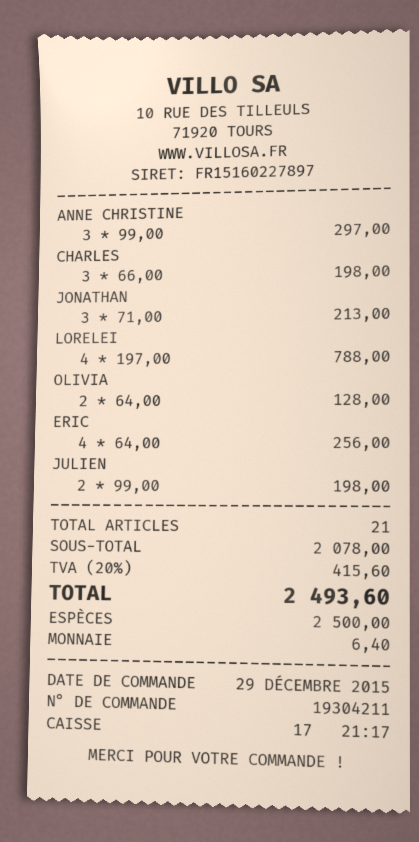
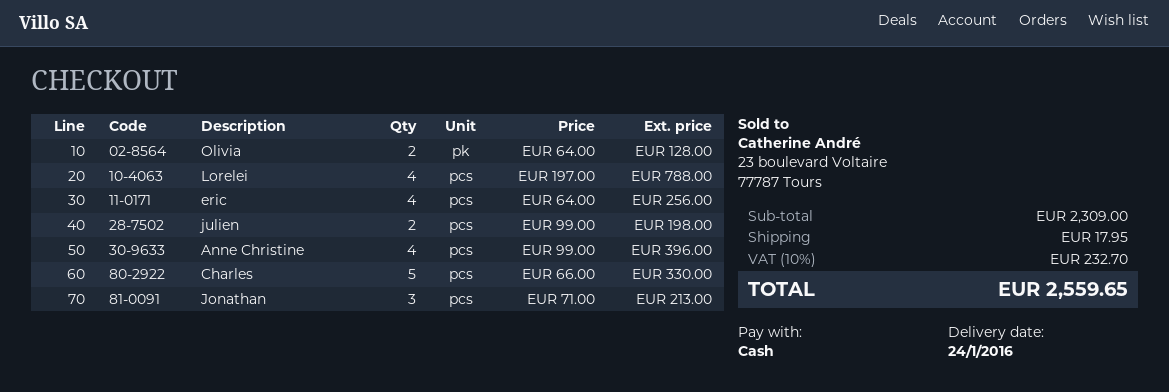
ANNE CHRISTINE: 3 x 99.00 = 297.00 -> 4 x 99.00 = 396.00
CHARLES: 3 x 66.00 = 198.00 -> 5 x 66.00 = 330.00
subtotal: 2078.00 -> 2309.00
shipping: none -> 17.95
tax: 20% = 415.60 -> 10% = 232.70
total: 2493.60 -> 2559.65

